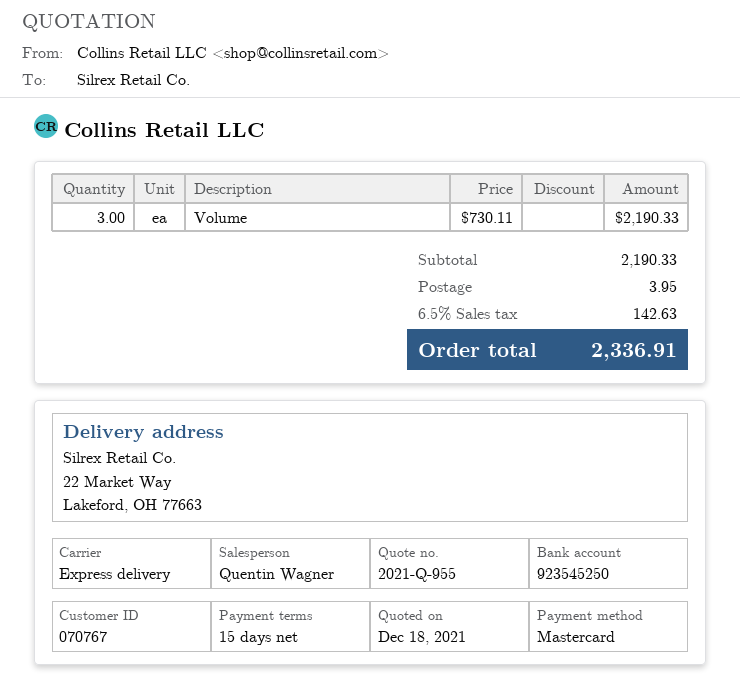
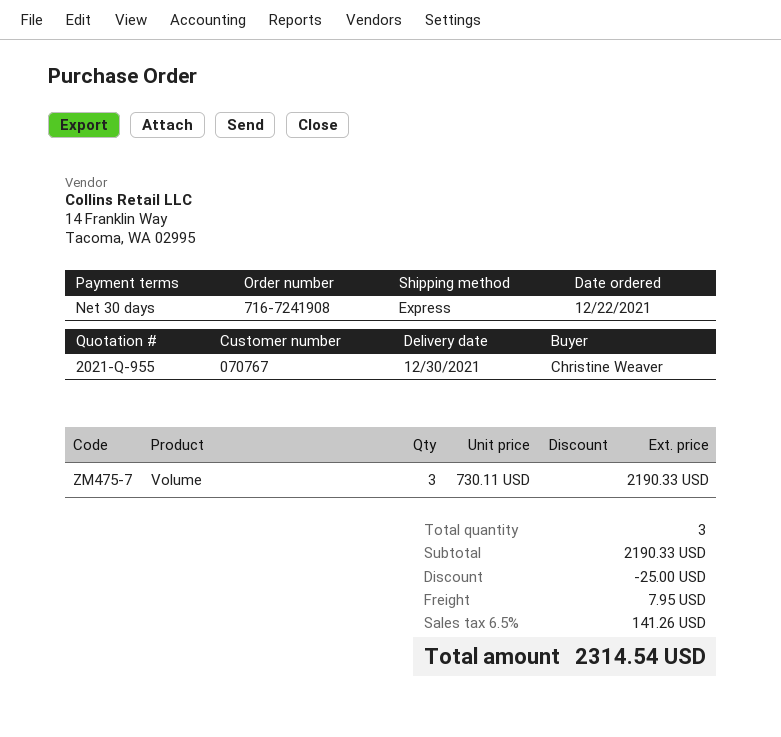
payment terms: 15 days -> 30 days
discount: none -> 25.00
shipping: 3.95 -> 7.95
tax: 6.5% = 142.63 -> 6.5% = 141.26
total: 2336.91 -> 2314.54

